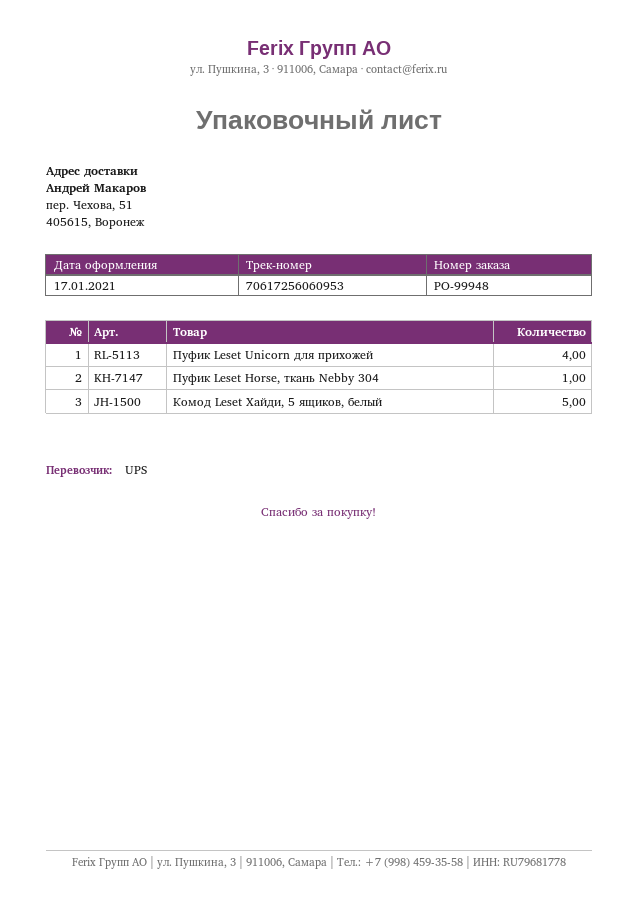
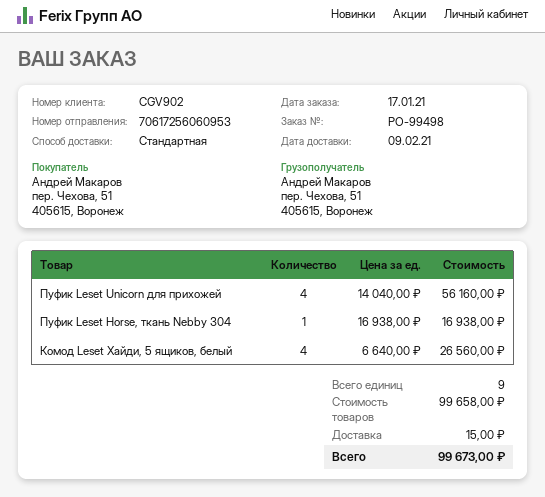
order number: PO-99948 -> PO-99498
shipping method: UPS -> standard
Комод Leset Хайди, 5 ящиков, белый: 5 -> 4

